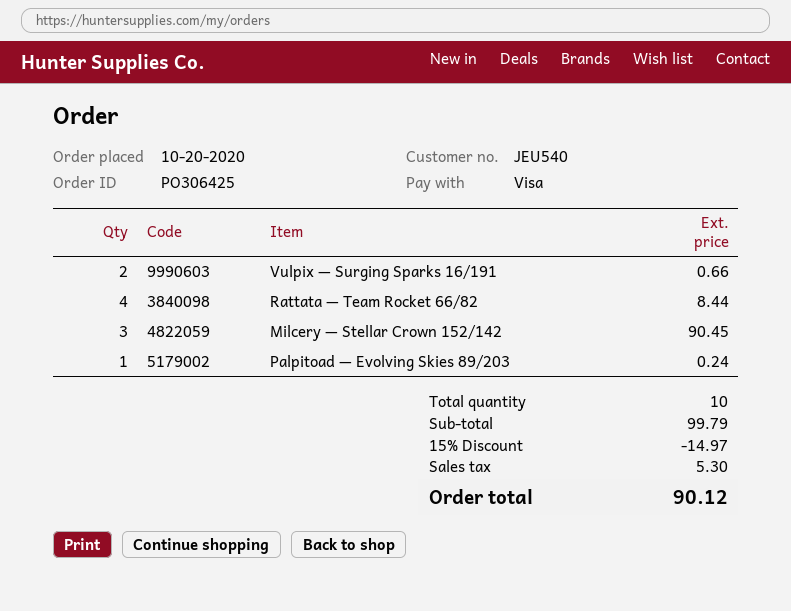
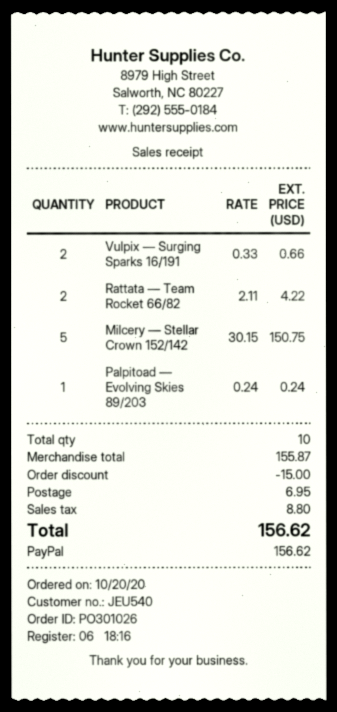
order number: PO306425 -> PO301026
payment method: Visa -> PayPal
Rattata — Team Rocket 66/82: 4 for 8.44 -> 2 for 4.22
Milcery — Stellar Crown 152/142: 3 for 90.45 -> 5 for 150.75
subtotal: 99.79 -> 155.87
discount: 14.97 -> 15.00
shipping: none -> 6.95
tax: 5.30 -> 8.80
total: 90.12 -> 156.62

